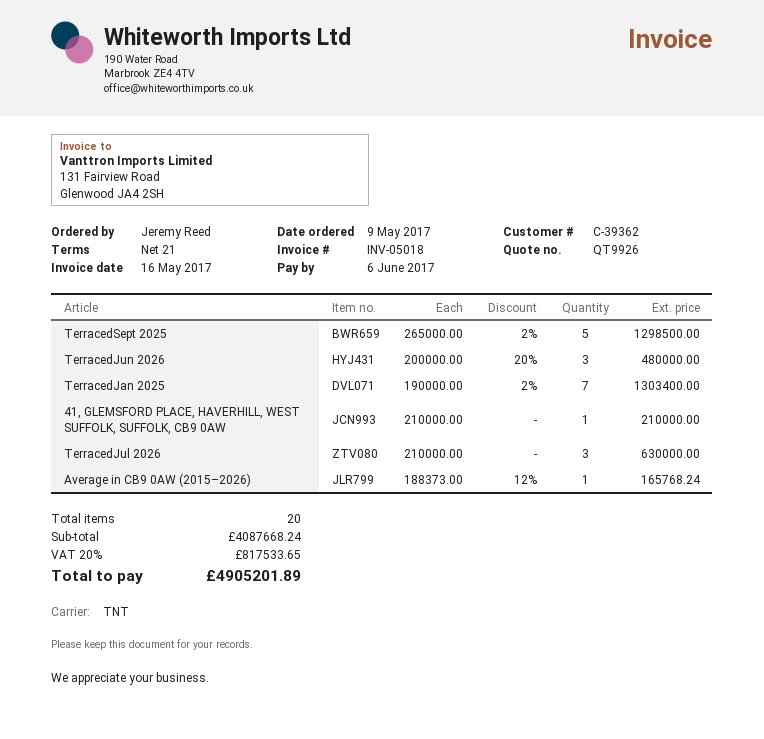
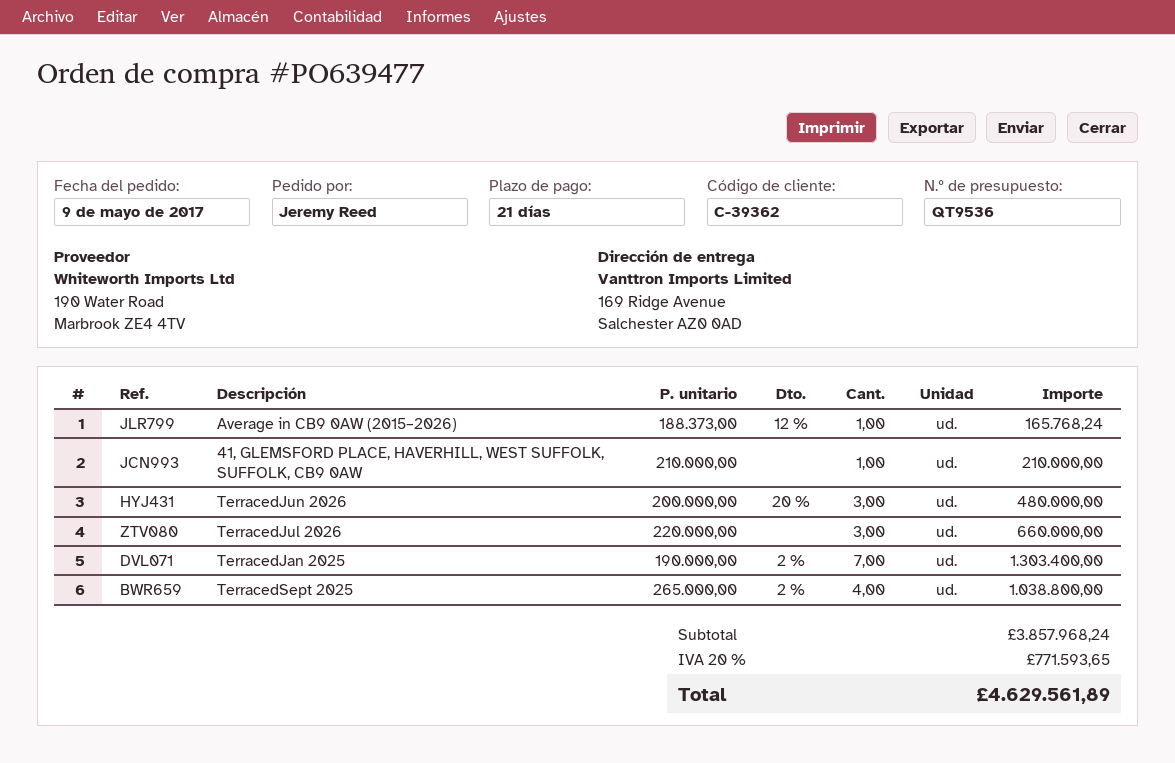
quote number: QT9926 -> QT9536
TerracedSept 2025: 5 x 265000.00 - 2% = 1298500.00 -> 4 x 265000.00 - 2% = 1038800.00
TerracedJul 2026: 3 x 210000.00 = 630000.00 -> 3 x 220000.00 = 660000.00
subtotal: 4087668.24 -> 3857968.24
tax: 20% = 817533.65 -> 20% = 771593.65
total: 4905201.89 -> 4629561.89

